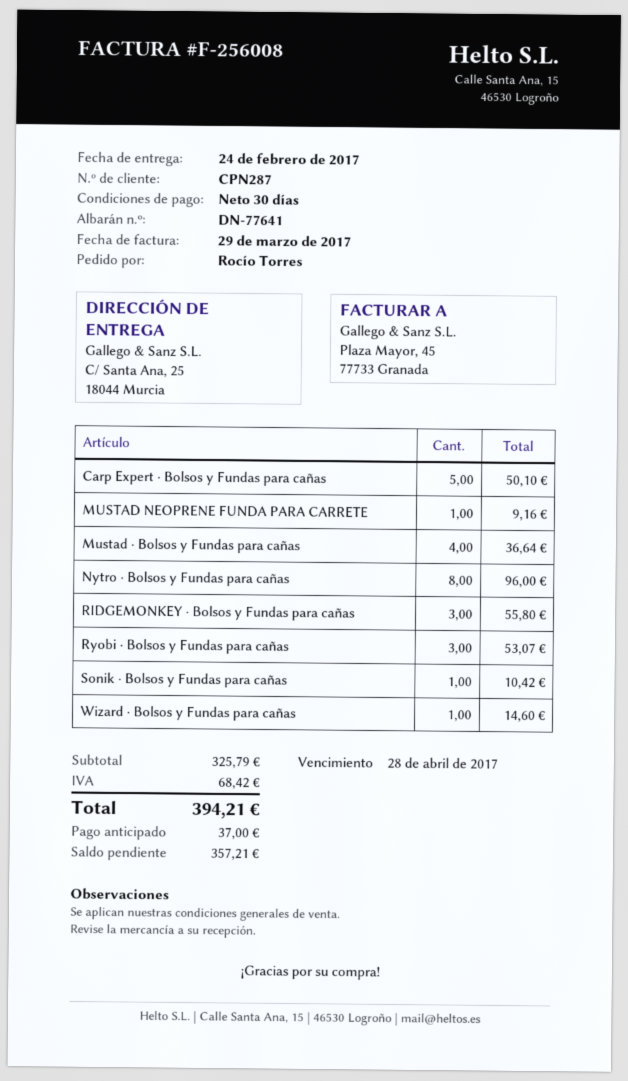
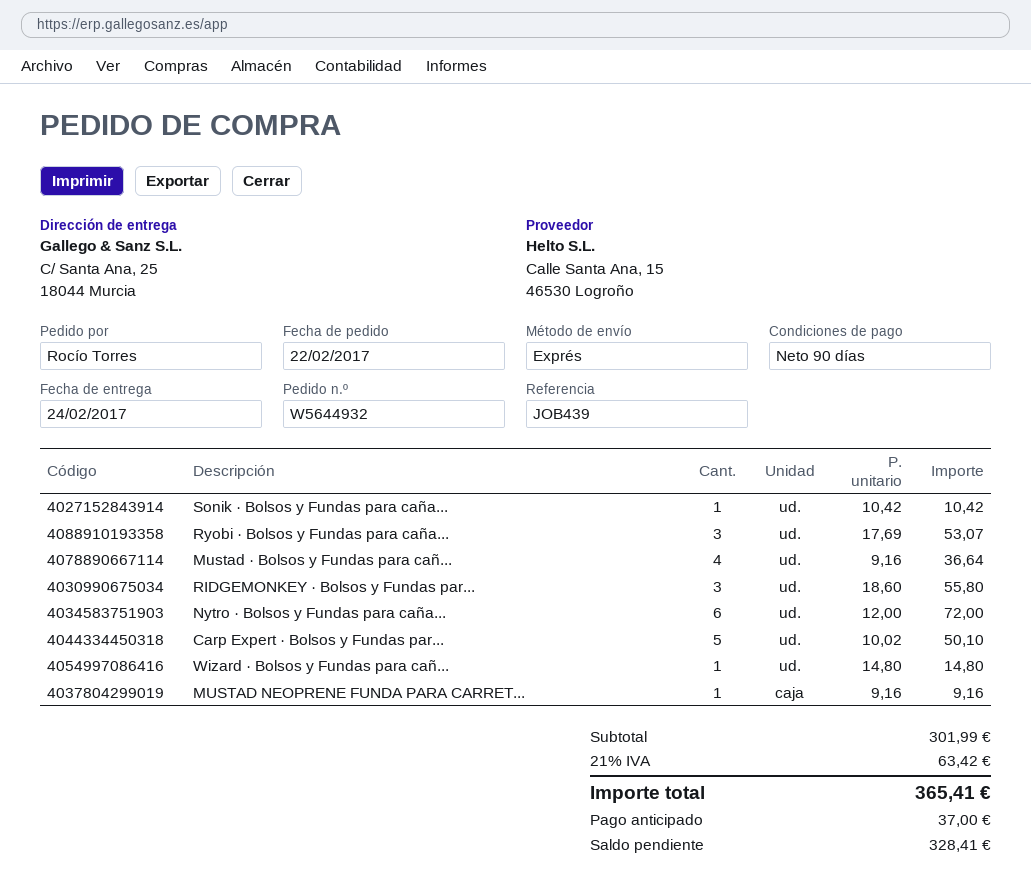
payment terms: 30 days -> 90 days
Nytro · Bolsos y Fundas para cañas: 8 for 96.00 -> 6 for 72.00
Wizard · Bolsos y Fundas para cañas: 1 for 14.60 -> 1 for 14.80
subtotal: 325.79 -> 301.99
tax: 68.42 -> 63.42
total: 394.21 -> 365.41
balance: 357.21 -> 328.41

